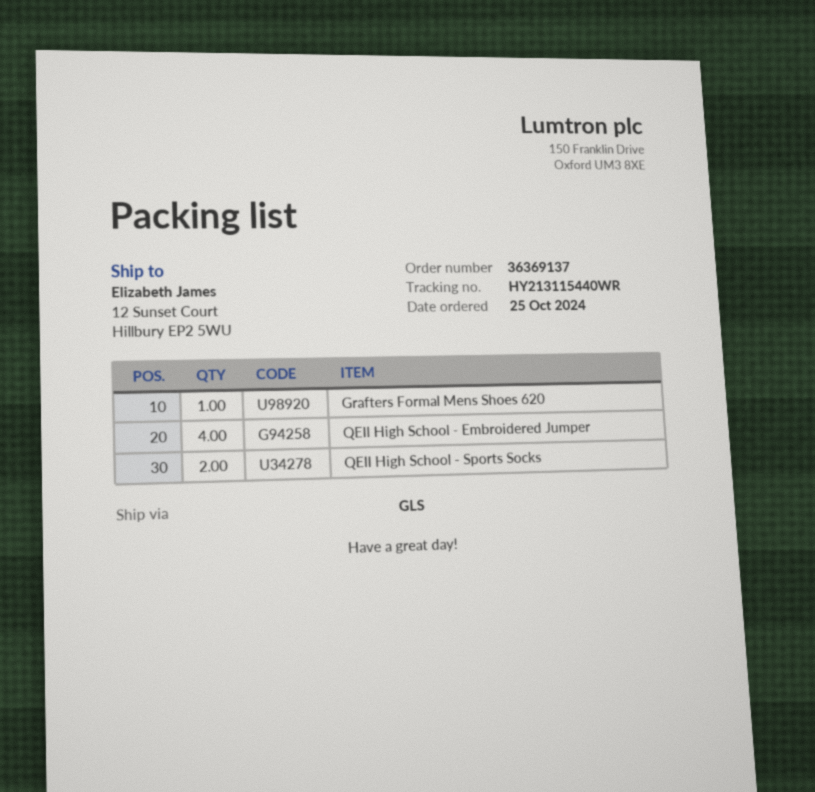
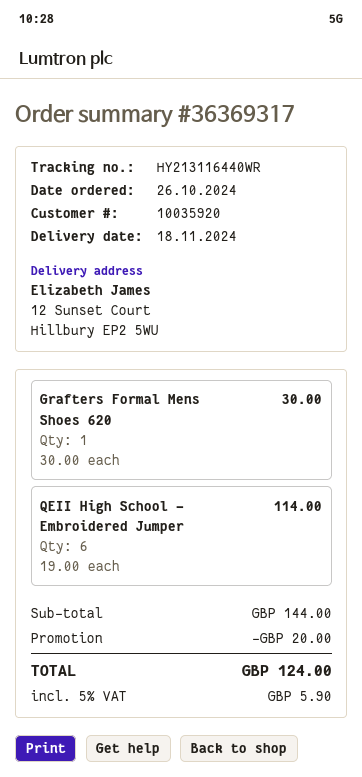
order number: 36369137 -> 36369317
order date: 2024-10-25 -> 2024-10-26
tracking number: HY213115440WR -> HY213116440WR
QEII High School - Embroidered Jumper: 4 -> 6
QEII High School - Sports Socks: 2 -> none

